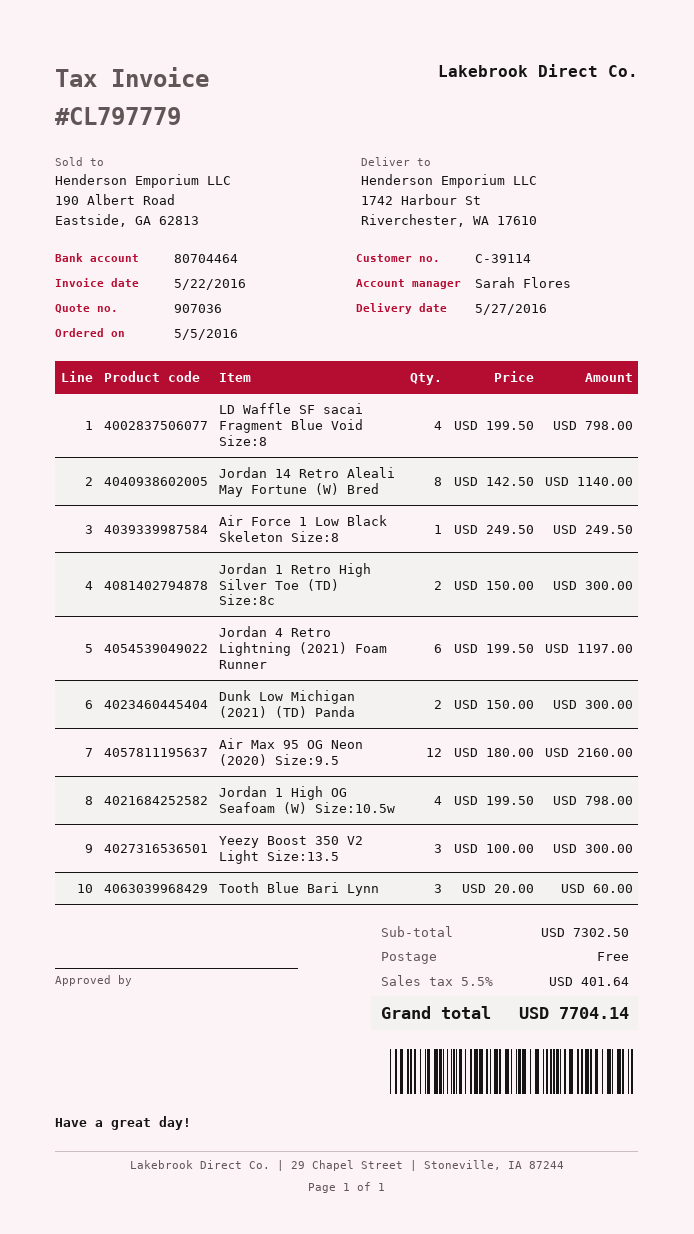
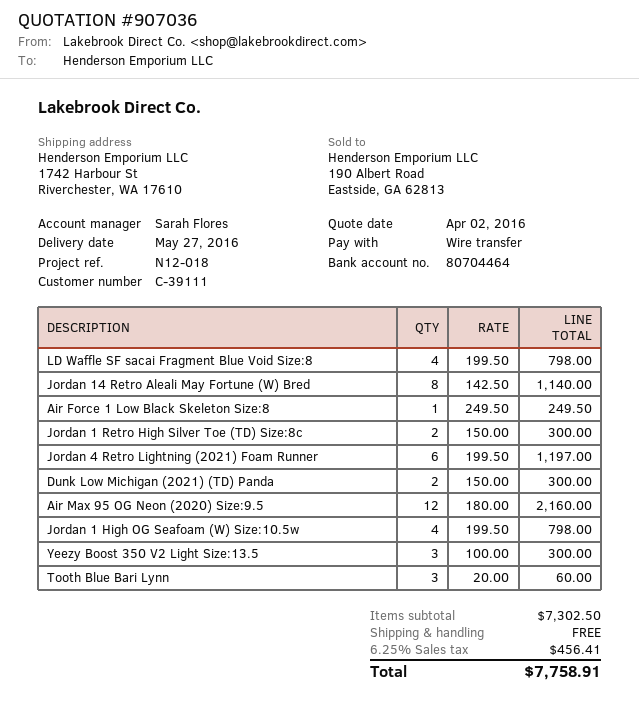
customer number: C-39114 -> C-39111
tax: 5.5% = 401.64 -> 6.25% = 456.41
total: 7704.14 -> 7758.91

